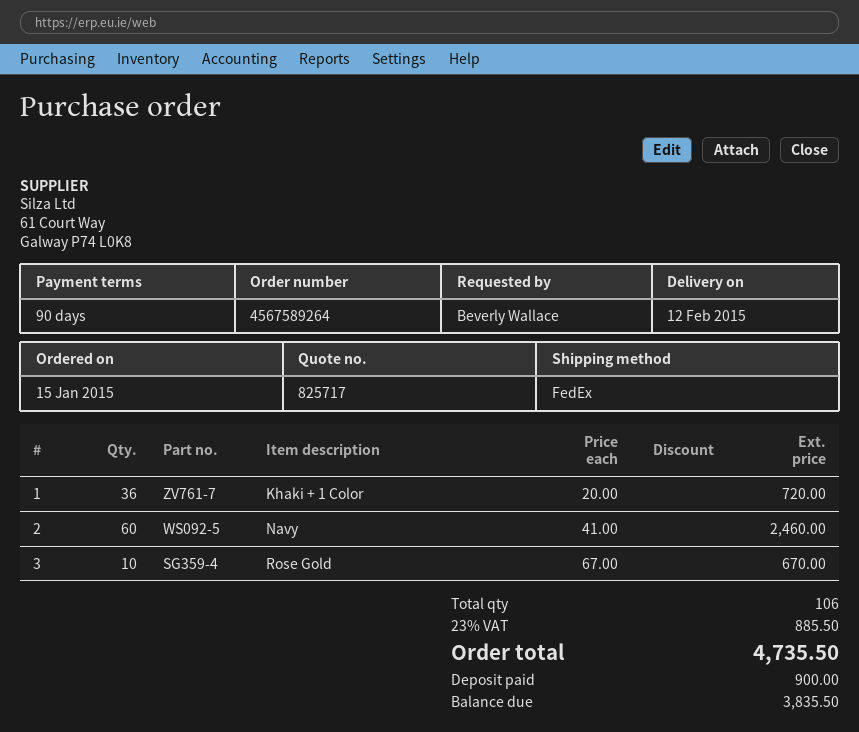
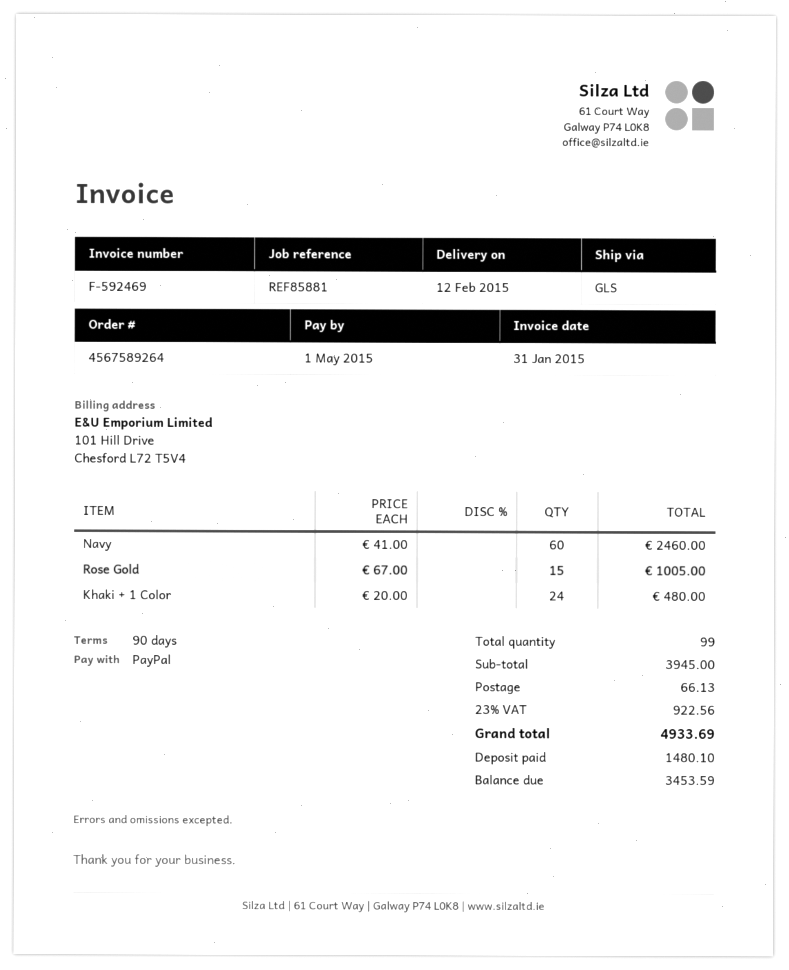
shipping method: FedEx -> GLS
Khaki + 1 Color: 36 x 20.00 = 720.00 -> 24 x 20.00 = 480.00
Rose Gold: 10 x 67.00 = 670.00 -> 15 x 67.00 = 1005.00
total quantity: 106 -> 99
shipping: none -> 66.13
tax: 23% = 885.50 -> 23% = 922.56
total: 4735.50 -> 4933.69
deposit: 900.00 -> 1480.10
balance: 3835.50 -> 3453.59

